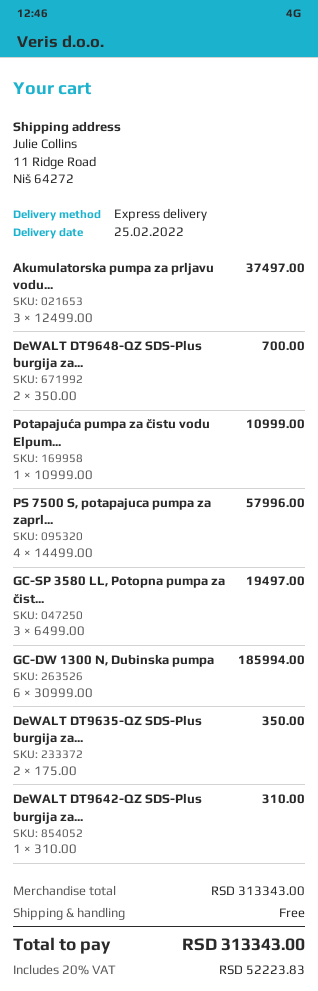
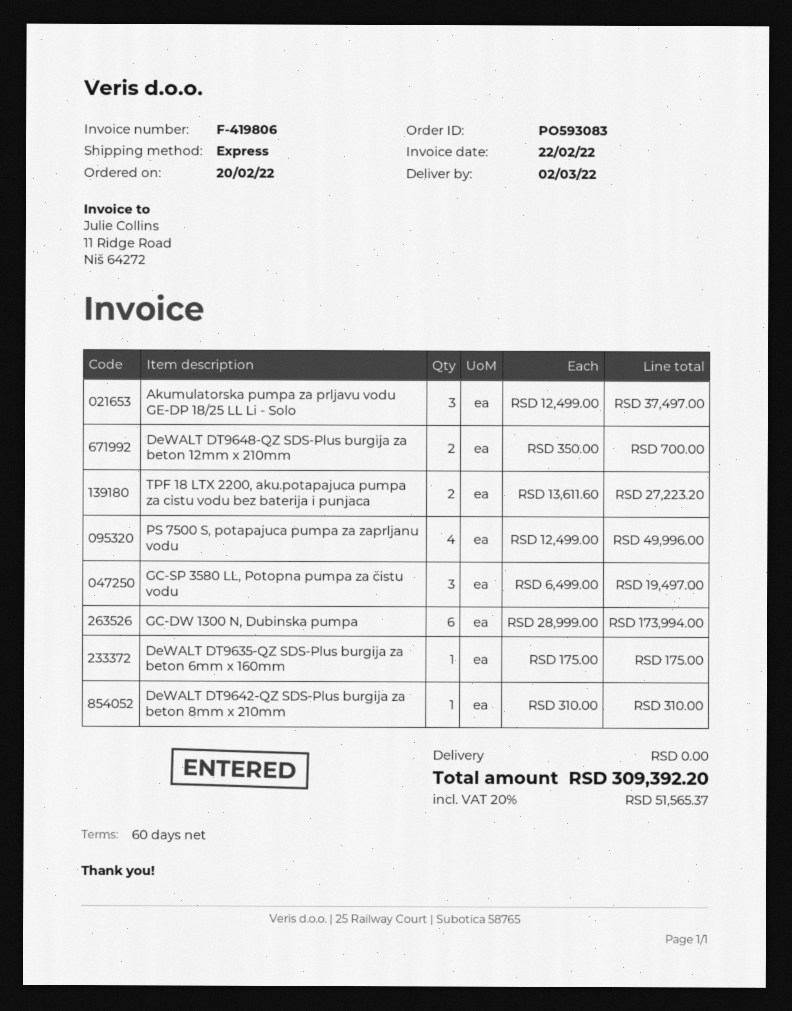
delivery date: 2022-02-25 -> 2022-03-02
Potapajuća pumpa za čistu vodu Elpum...: 1 x 10999.00 = 10999.00 -> none
PS 7500 S, potapajuca pumpa za zaprl...: 4 x 14499.00 = 57996.00 -> 4 x 12499.00 = 49996.00
GC-DW 1300 N, Dubinska pumpa: 6 x 30999.00 = 185994.00 -> 6 x 28999.00 = 173994.00
DeWALT DT9635-QZ SDS-Plus burgija za...: 2 x 175.00 = 350.00 -> 1 x 175.00 = 175.00
TPF 18 LTX 2200, aku.potapajuca pumpa za cistu vodu bez baterija i punjaca: none -> 2 x 13611.60 = 27223.20
tax: 20% = 52223.83 -> 20% = 51565.37
total: 313343.00 -> 309392.20

